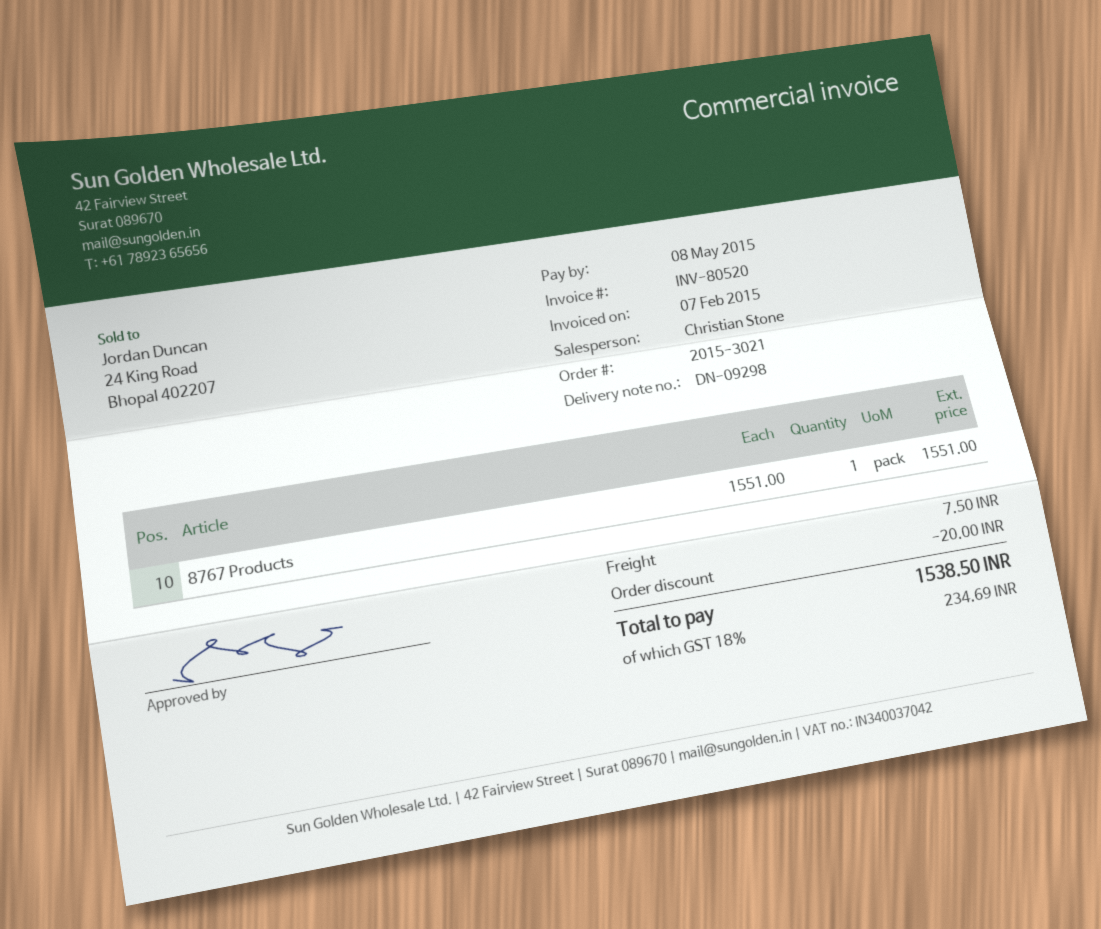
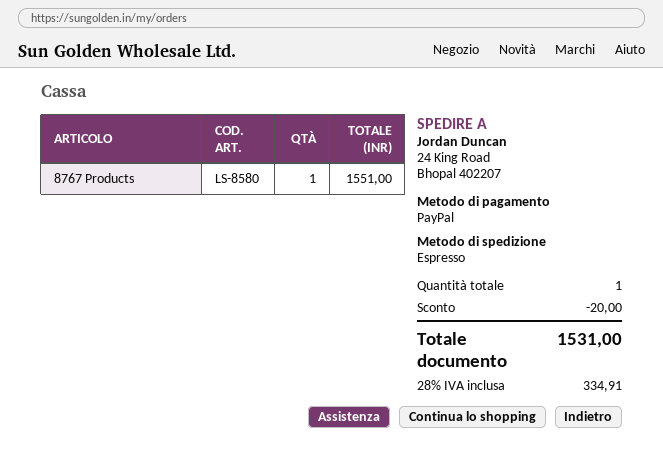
shipping: 7.50 -> none
tax: 18% = 234.69 -> 28% = 334.91
total: 1538.50 -> 1531.00

